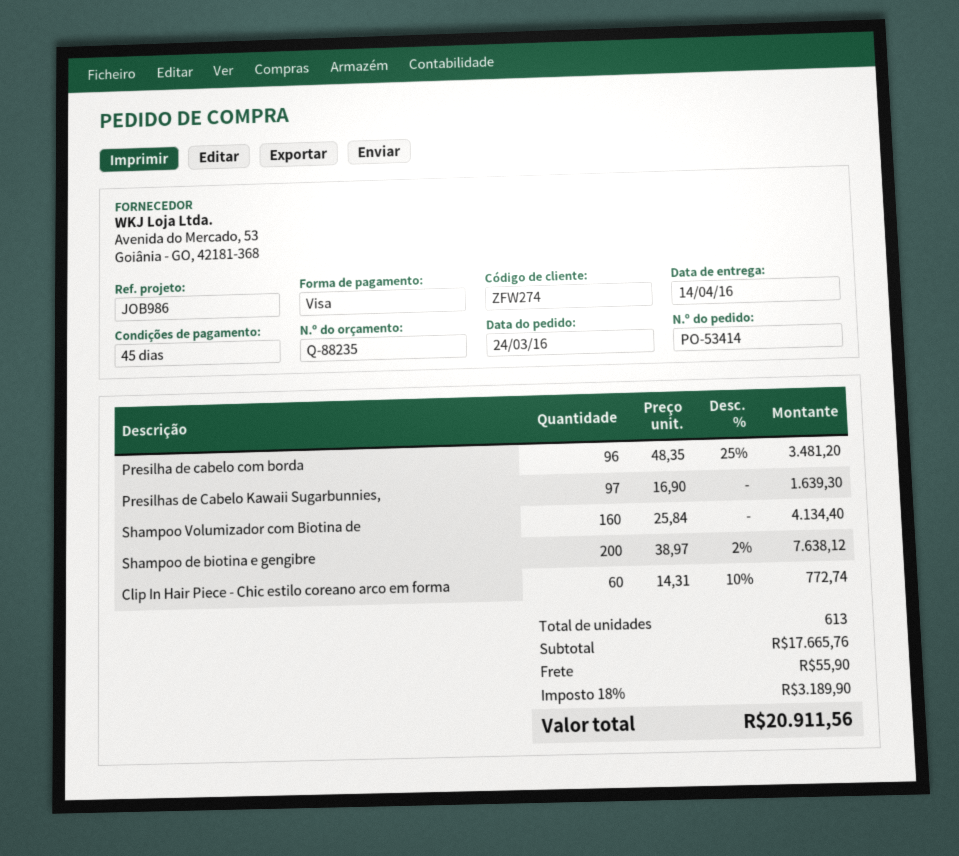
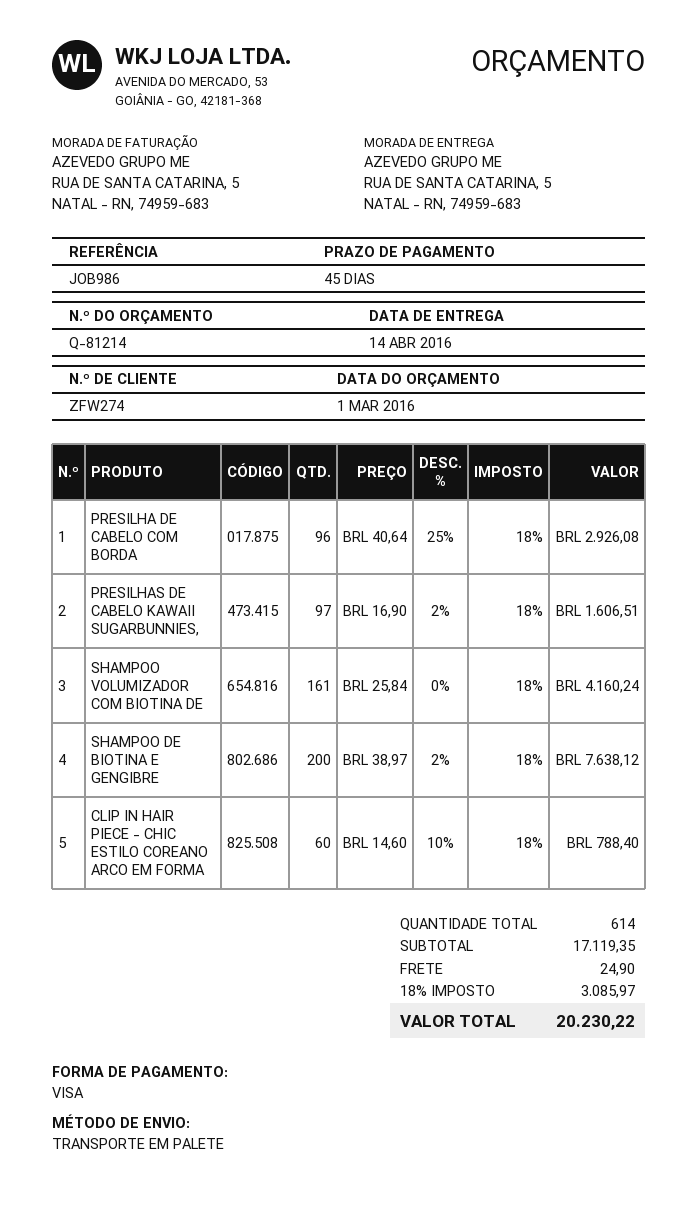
quote number: Q-88235 -> Q-81214
Presilha de cabelo com borda: 96 x 48.35 - 25% = 3481.20 -> 96 x 40.64 - 25% = 2926.08
Presilhas de Cabelo Kawaii Sugarbunnies,: 97 x 16.90 = 1639.30 -> 97 x 16.90 - 2% = 1606.51
Shampoo Volumizador com Biotina de: 160 x 25.84 = 4134.40 -> 161 x 25.84 = 4160.24
Clip In Hair Piece - Chic estilo coreano arco em forma: 60 x 14.31 - 10% = 772.74 -> 60 x 14.60 - 10% = 788.40
total quantity: 613 -> 614
subtotal: 17665.76 -> 17119.35
shipping: 55.90 -> 24.90
tax: 18% = 3189.90 -> 18% = 3085.97
total: 20911.56 -> 20230.22

